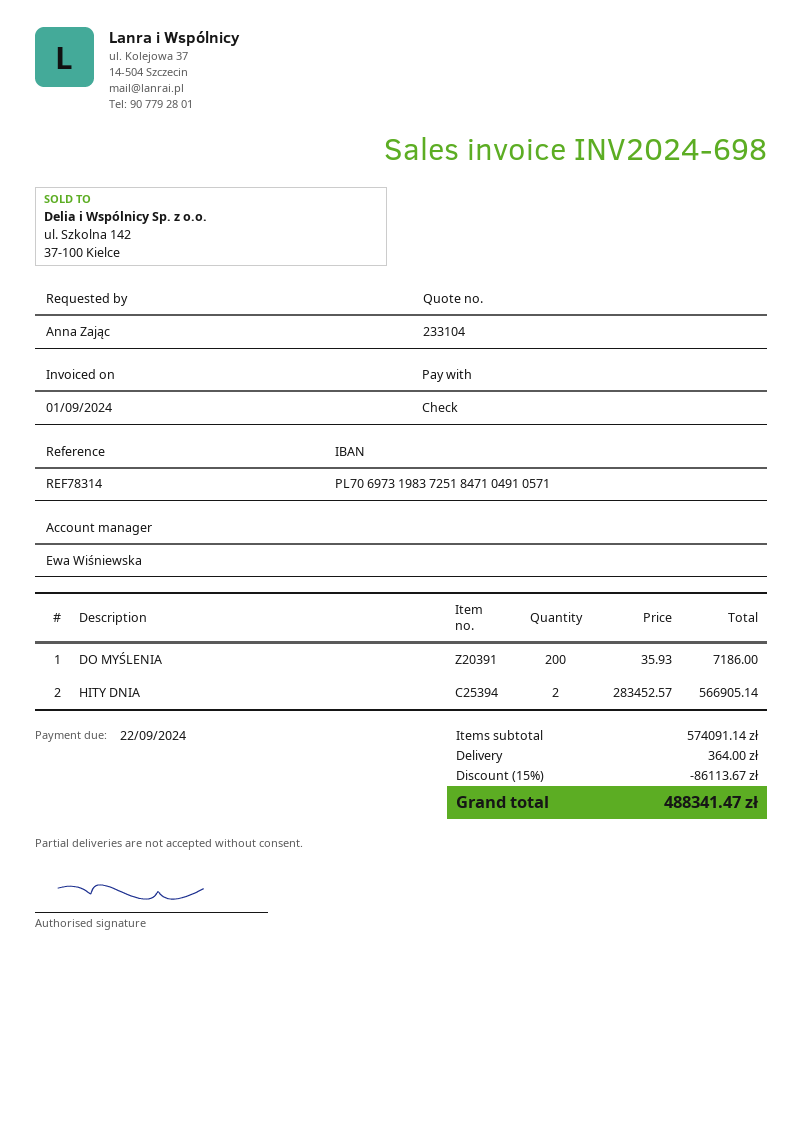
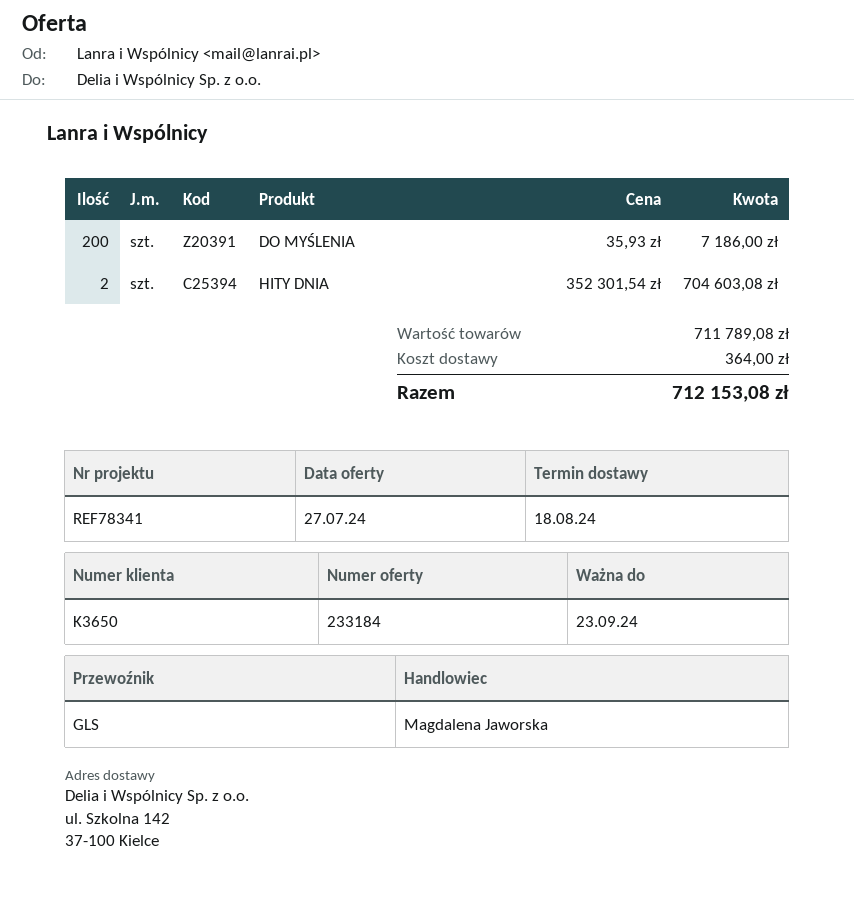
quote number: 233104 -> 233184
reference: REF78314 -> REF78341
sales rep: Ewa Wiśniewska -> Magdalena Jaworska
HITY DNIA: 2 x 283452.57 = 566905.14 -> 2 x 352301.54 = 704603.08
subtotal: 574091.14 -> 711789.08
discount: 15% = 86113.67 -> none
total: 488341.47 -> 712153.08

